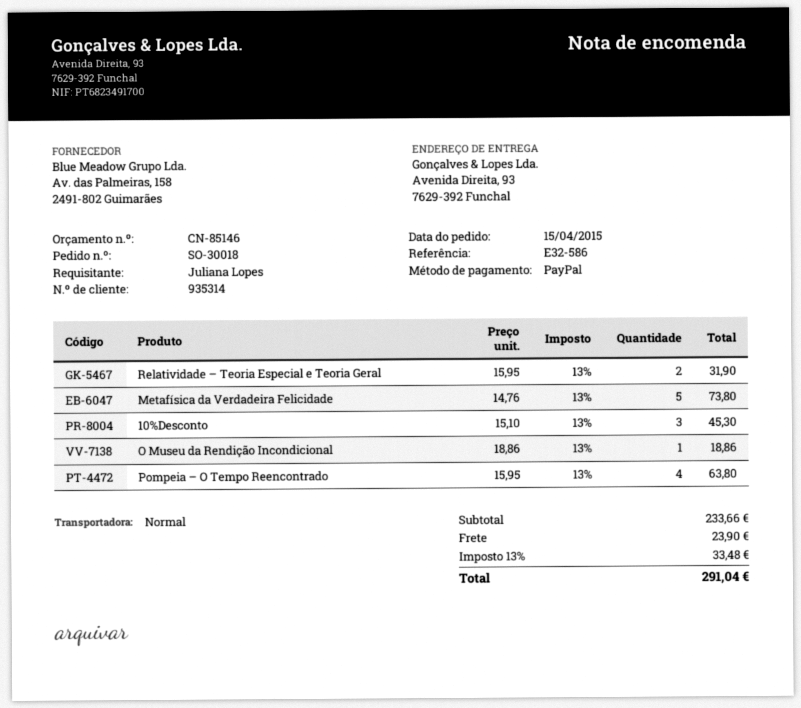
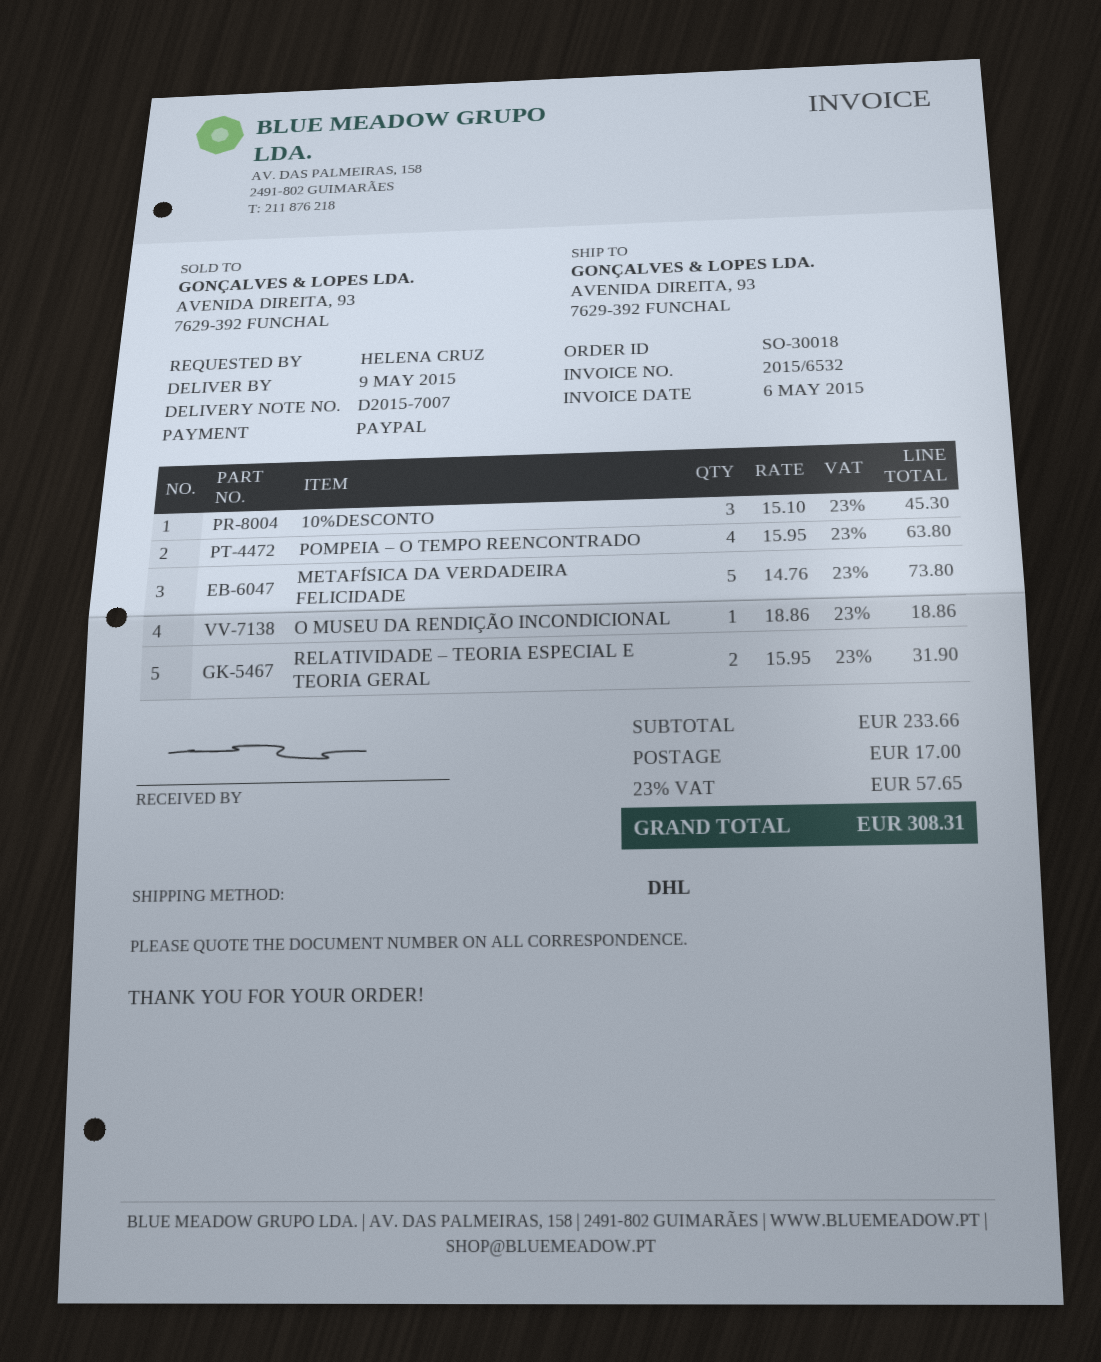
ordered by: Juliana Lopes -> HELENA CRUZ
shipping method: standard -> DHL
shipping: 23.90 -> 17.00
tax: 13% = 33.48 -> 23% = 57.65
total: 291.04 -> 308.31

